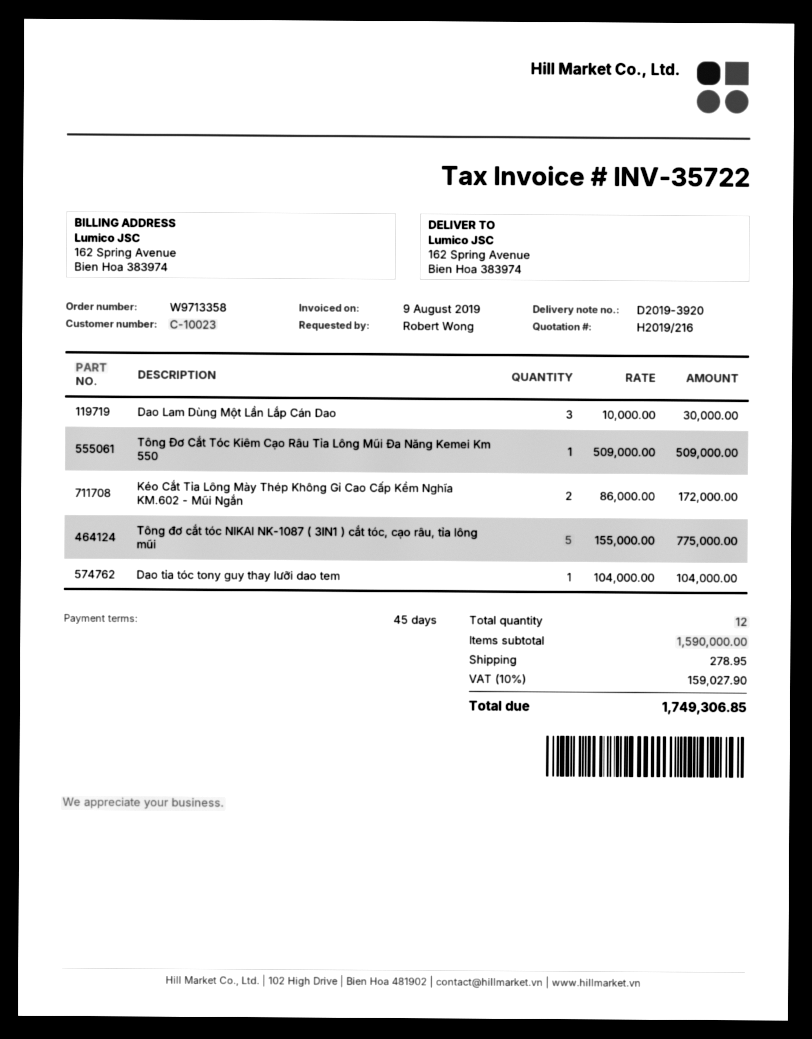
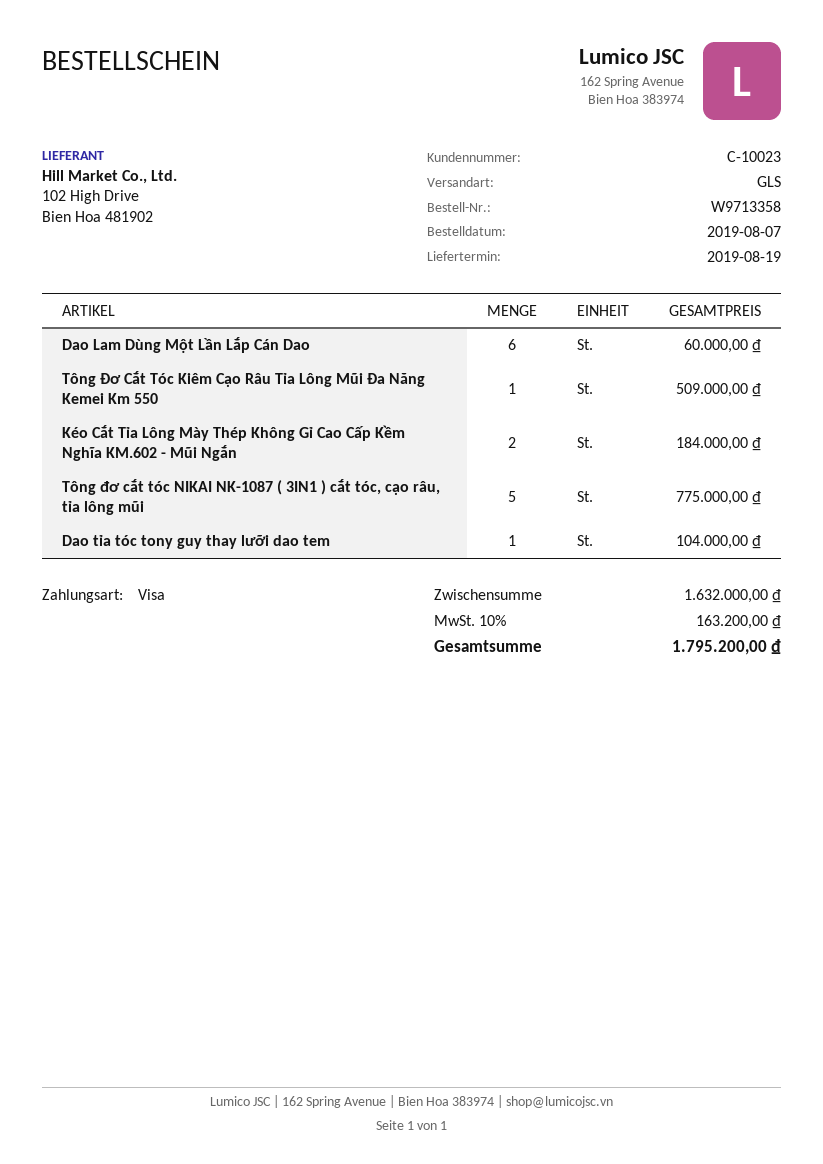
Dao Lam Dùng Một Lần Lắp Cán Dao: 3 for 30000.00 -> 6 for 60000.00
Kéo Cắt Tỉa Lông Mày Thép Không Gỉ Cao Cấp Kềm Nghĩa KM.602 - Mũi Ngắn: 2 for 172000.00 -> 2 for 184000.00
subtotal: 1590000.00 -> 1632000.00
shipping: 278.95 -> none
tax: 10% = 159027.90 -> 10% = 163200.00
total: 1749306.85 -> 1795200.00

